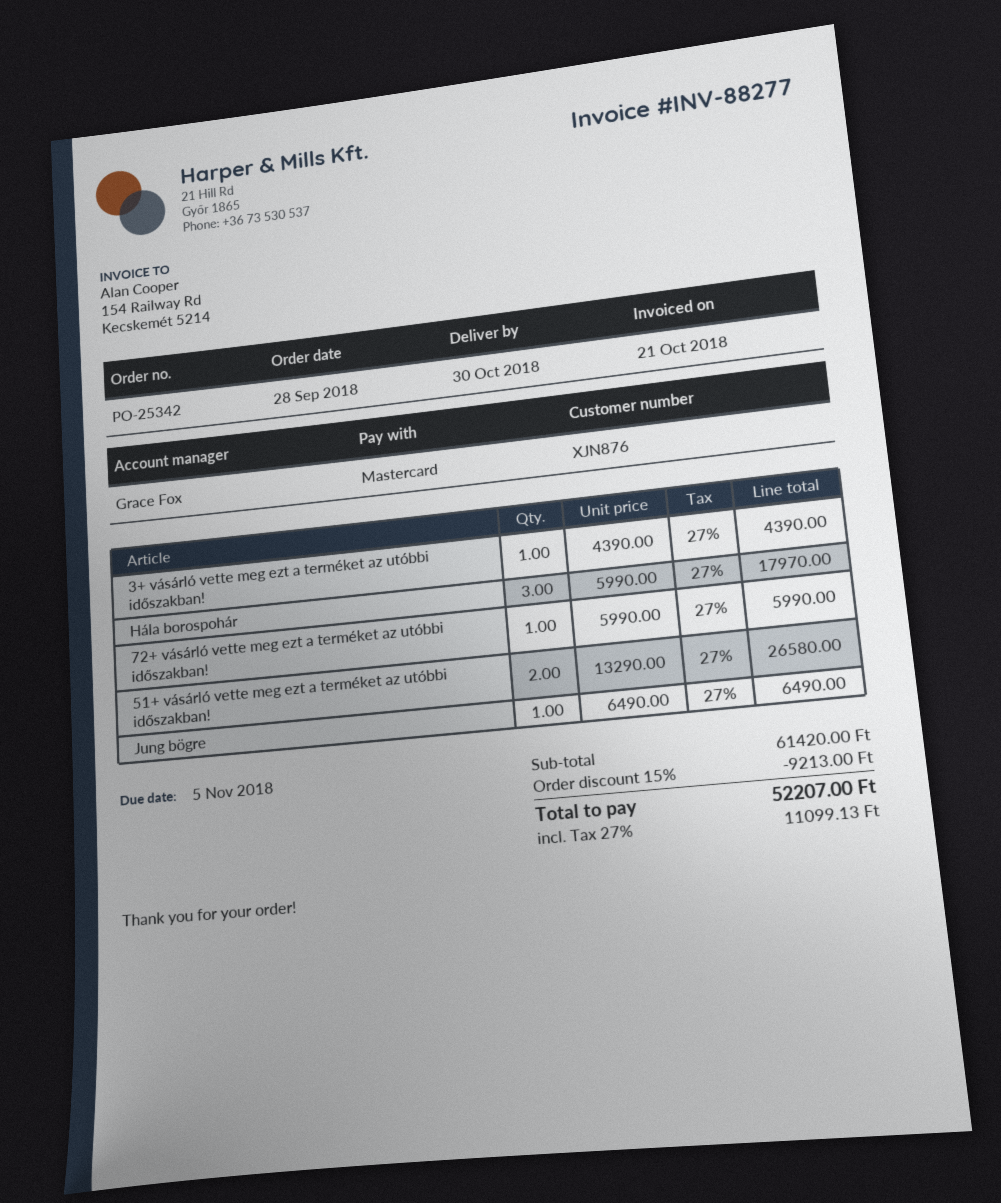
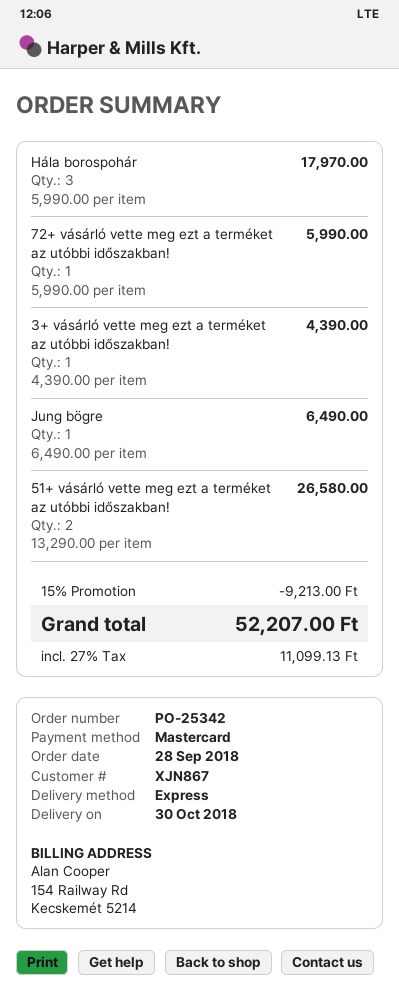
customer number: XJN876 -> XJN867

